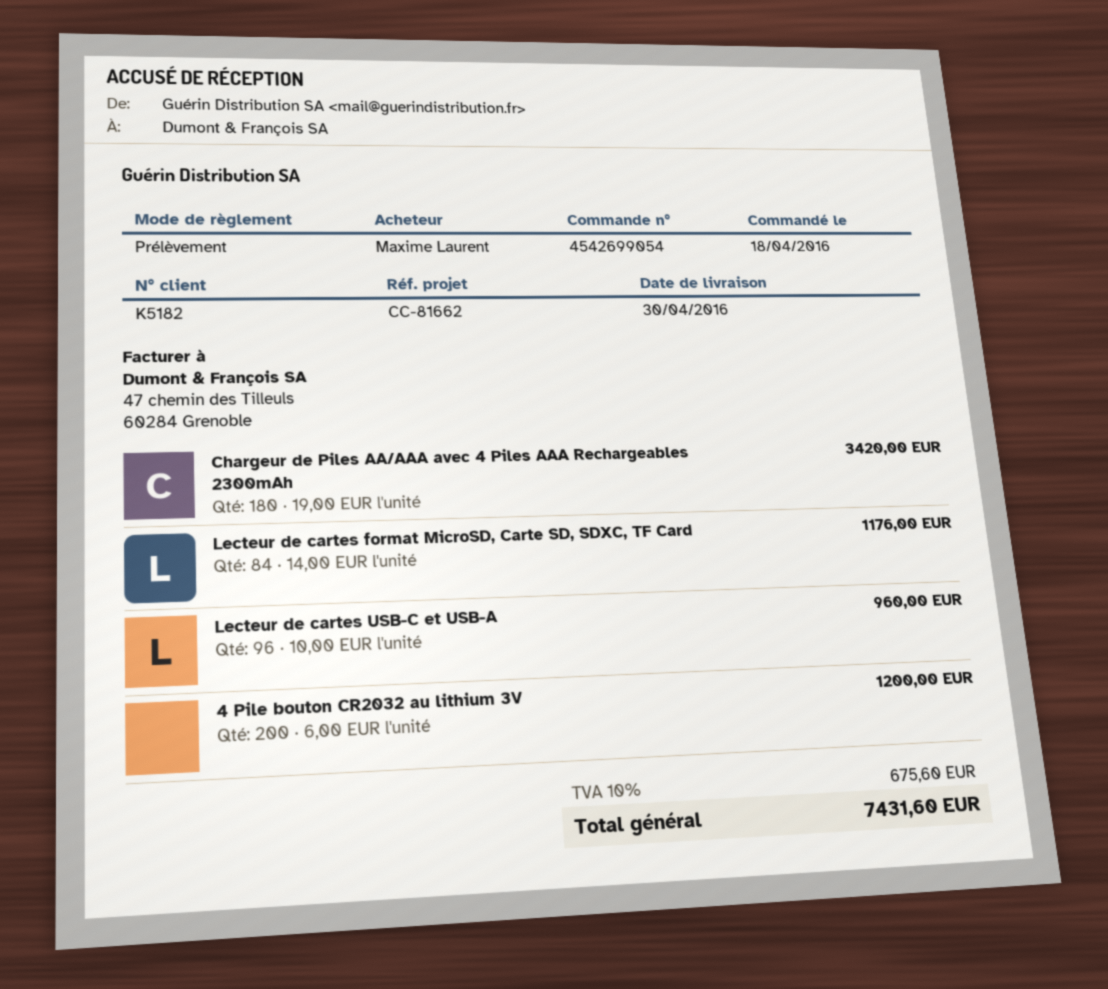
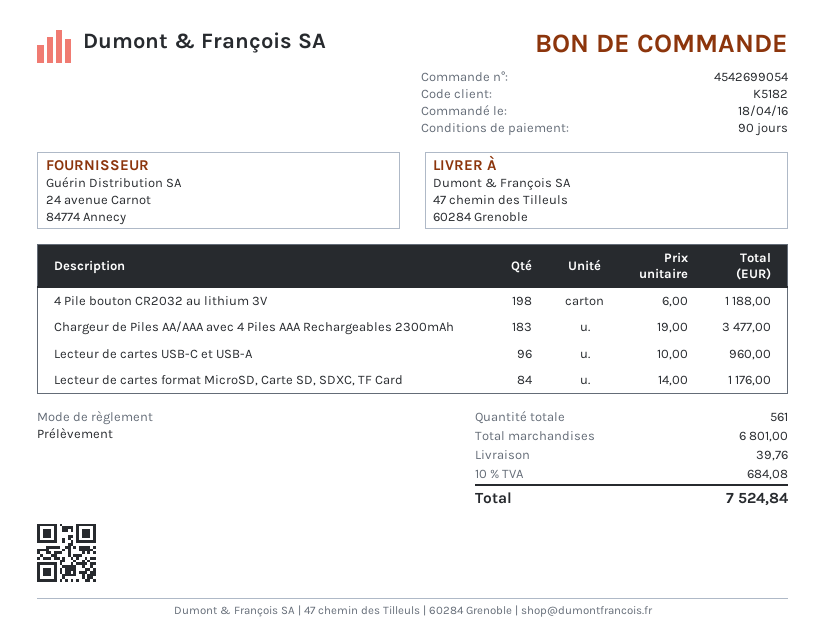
Chargeur de Piles AA/AAA avec 4 Piles AAA Rechargeables 2300mAh: 180 x 19.00 = 3420.00 -> 183 x 19.00 = 3477.00
4 Pile bouton CR2032 au lithium 3V: 200 x 6.00 = 1200.00 -> 198 x 6.00 = 1188.00
shipping: none -> 39.76
tax: 10% = 675.60 -> 10% = 684.08
total: 7431.60 -> 7524.84

